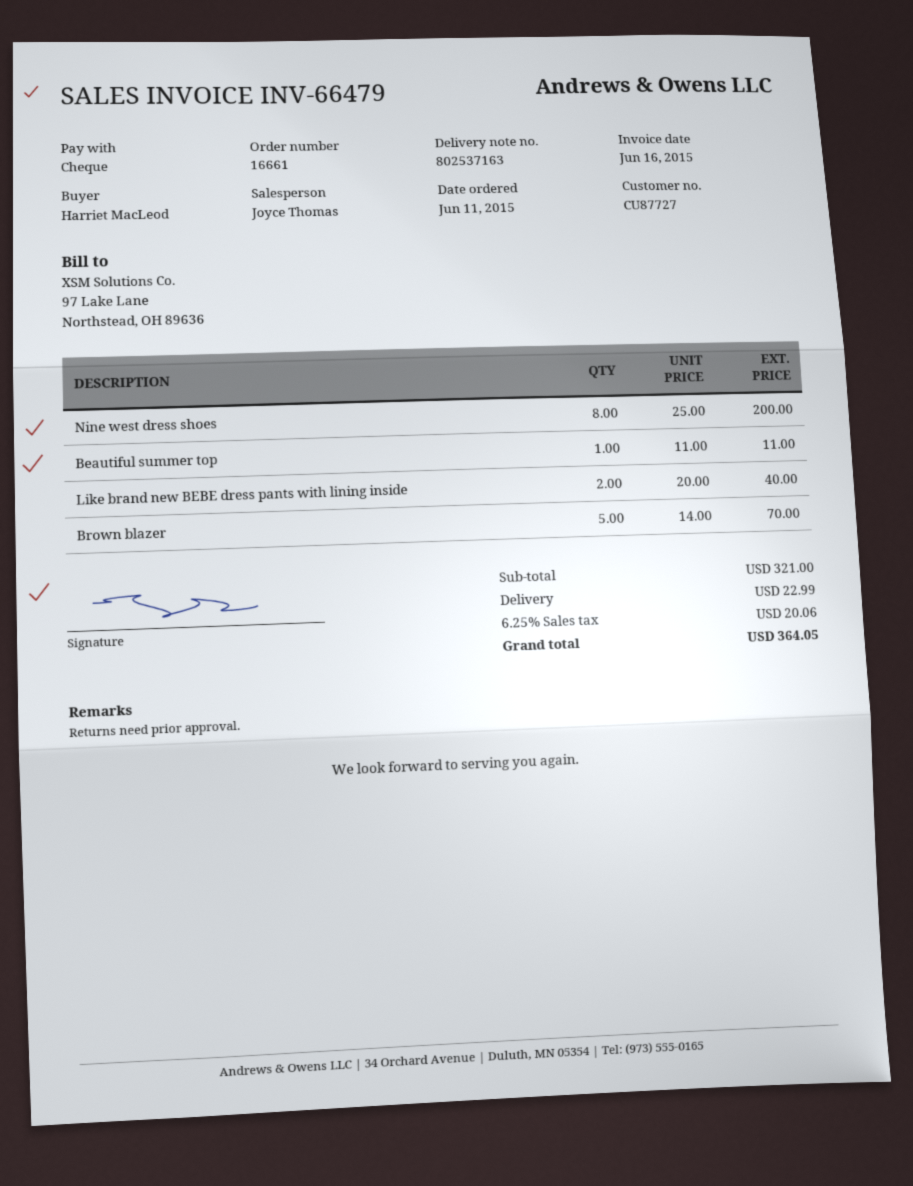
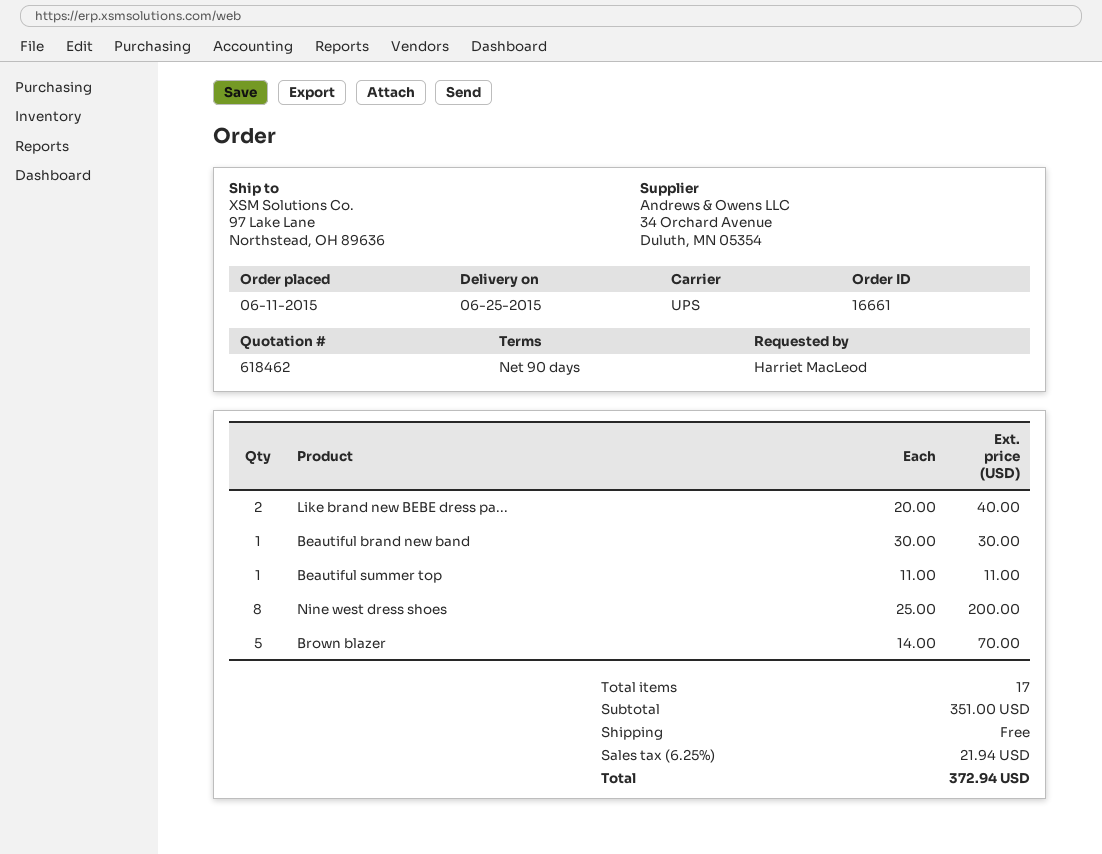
Beautiful brand new band: none -> 1 x 30.00 = 30.00
subtotal: 321.00 -> 351.00
shipping: 22.99 -> 0.00
tax: 6.25% = 20.06 -> 6.25% = 21.94
total: 364.05 -> 372.94

